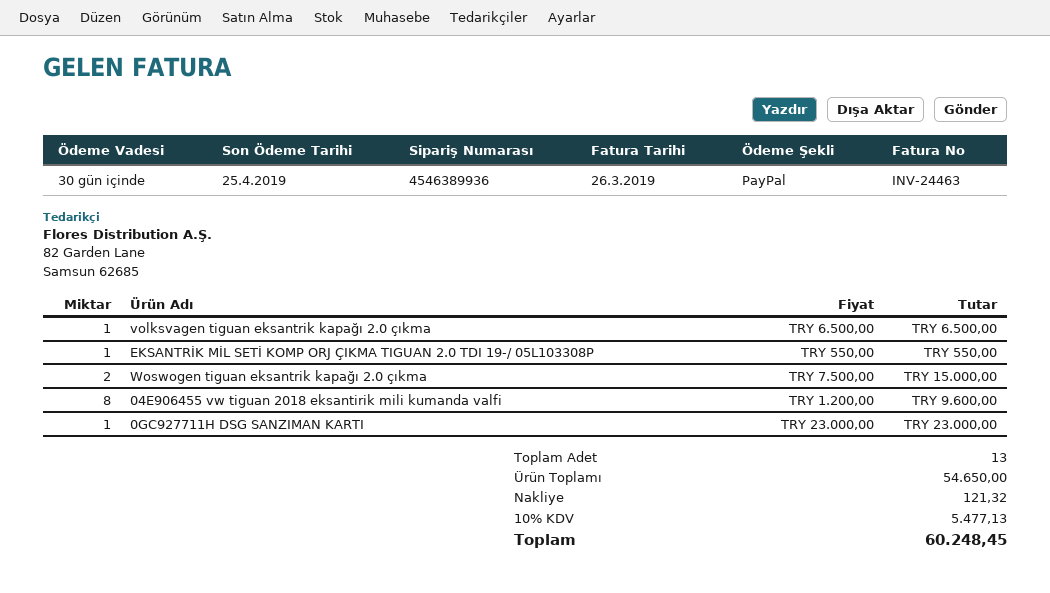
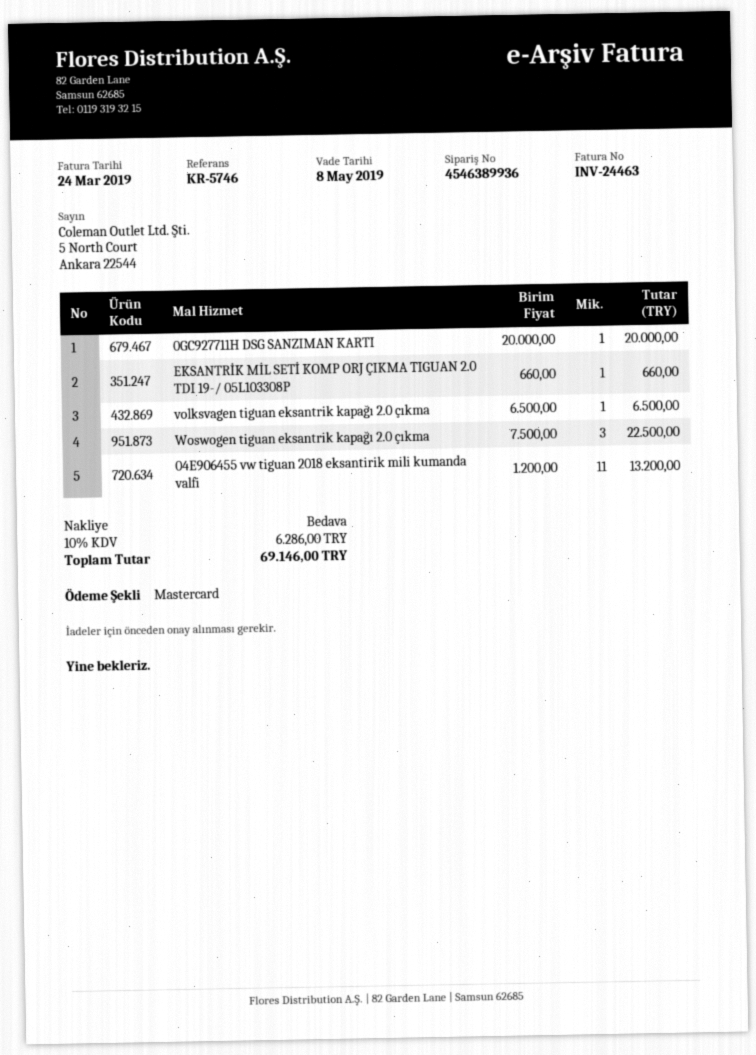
invoice date: 2019-03-26 -> 2019-03-24
due date: 2019-04-25 -> 2019-05-08
payment method: PayPal -> Mastercard
EKSANTRİK MİL SETİ KOMP ORJ ÇIKMA TIGUAN 2.0 TDI 19-/ 05L103308P: 1 x 550.00 = 550.00 -> 1 x 660.00 = 660.00
Woswogen tiguan eksantrik kapağı 2.0 çıkma: 2 x 7500.00 = 15000.00 -> 3 x 7500.00 = 22500.00
04E906455 vw tiguan 2018 eksantirik mili kumanda valfi: 8 x 1200.00 = 9600.00 -> 11 x 1200.00 = 13200.00
0GC927711H DSG SANZIMAN KARTI: 1 x 23000.00 = 23000.00 -> 1 x 20000.00 = 20000.00
shipping: 121.32 -> 0.00
tax: 10% = 5477.13 -> 10% = 6286.00
total: 60248.45 -> 69146.00

